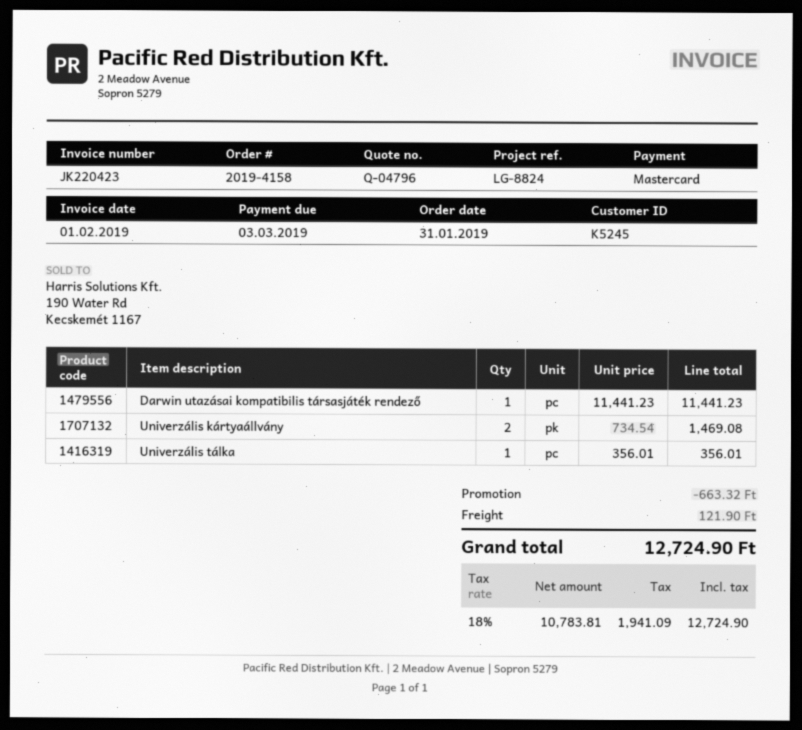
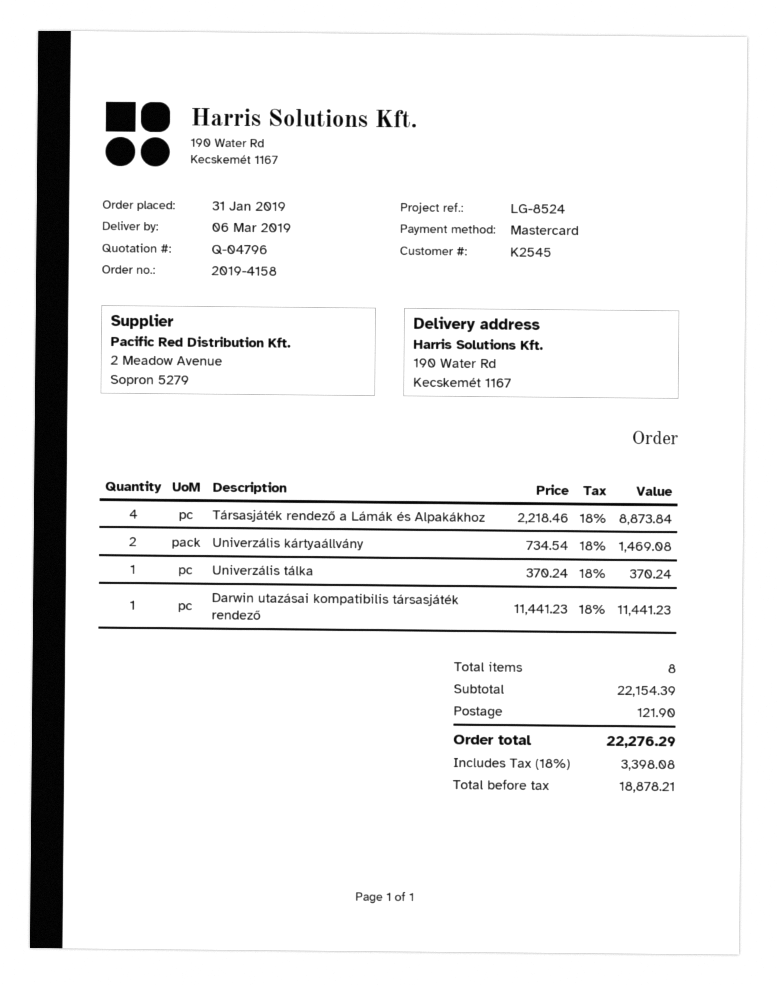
customer number: K5245 -> K2545
reference: LG-8824 -> LG-8524
Univerzális tálka: 1 x 356.01 = 356.01 -> 1 x 370.24 = 370.24
Társasjáték rendező a Lámák és Alpakákhoz: none -> 4 x 2218.46 = 8873.84
discount: 663.32 -> none
net: 10783.81 -> 18878.21
tax: 18% = 1941.09 -> 18% = 3398.08
total: 12724.90 -> 22276.29

